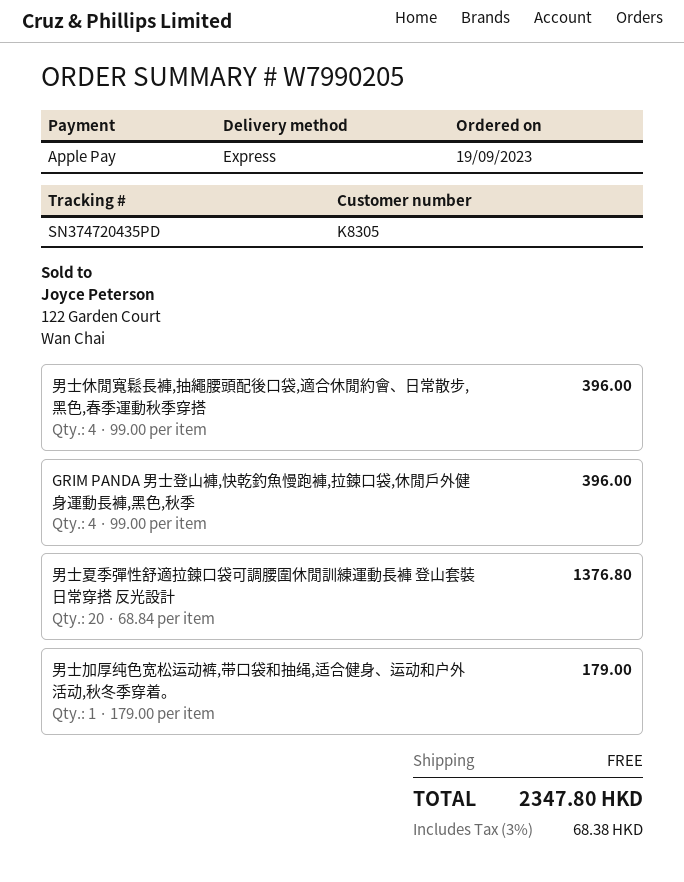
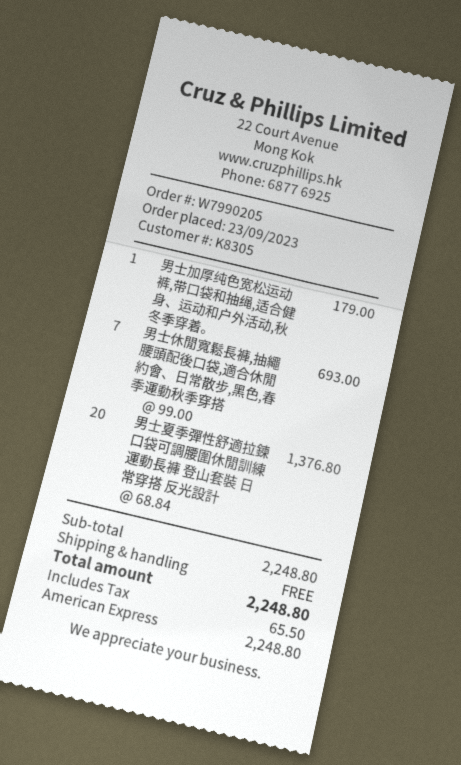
order date: 2023-09-19 -> 2023-09-23
payment method: Apple Pay -> American Express
男士休閒寬鬆長褲,抽繩腰頭配後口袋,適合休閒約會、日常散步,黑色,春季運動秋季穿搭: 4 x 99.00 = 396.00 -> 7 x 99.00 = 693.00
GRIM PANDA 男士登山褲,快乾釣魚慢跑褲,拉鍊口袋,休閒戶外健身運動長褲,黑色,秋季: 4 x 99.00 = 396.00 -> none
tax: 68.38 -> 65.50
total: 2347.80 -> 2248.80

